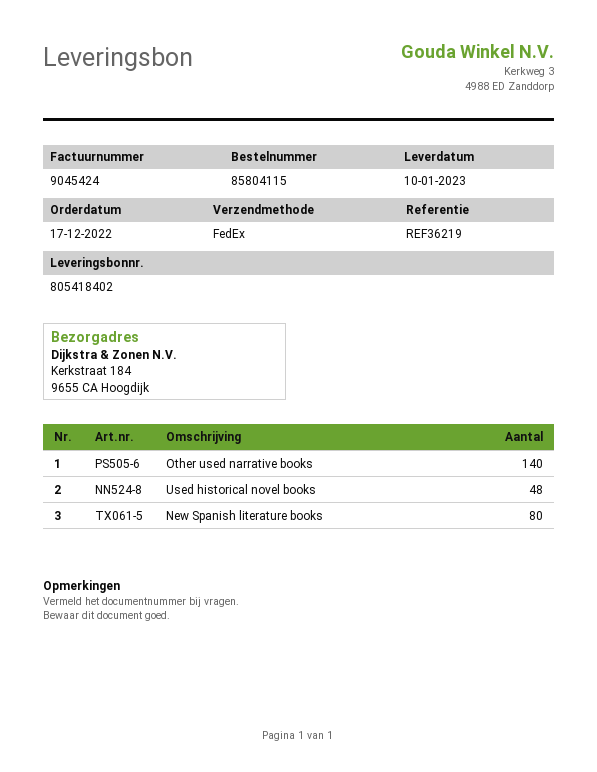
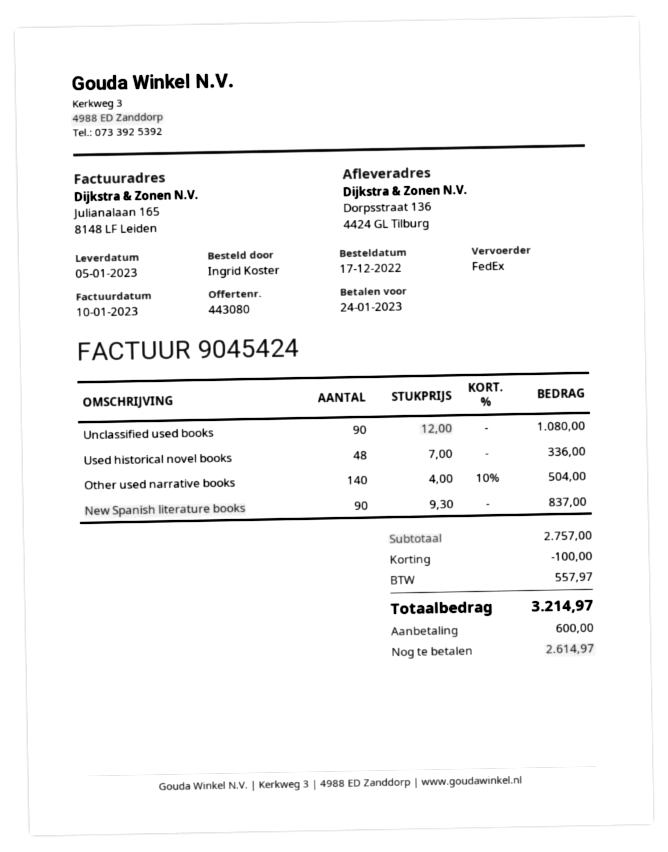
delivery date: 2023-01-10 -> 2023-01-05
ship to: Kerkstraat 184, 9655 CA Hoogdijk -> Dorpsstraat 136, 4424 GL Tilburg
New Spanish literature books: 80 -> 90
Unclassified used books: none -> 90

